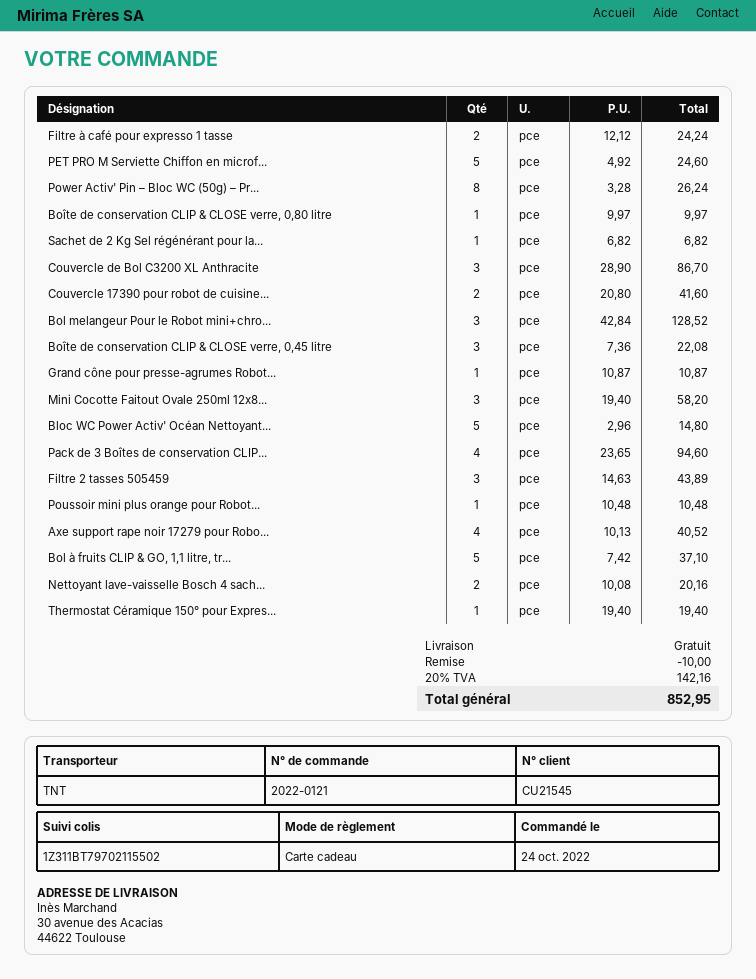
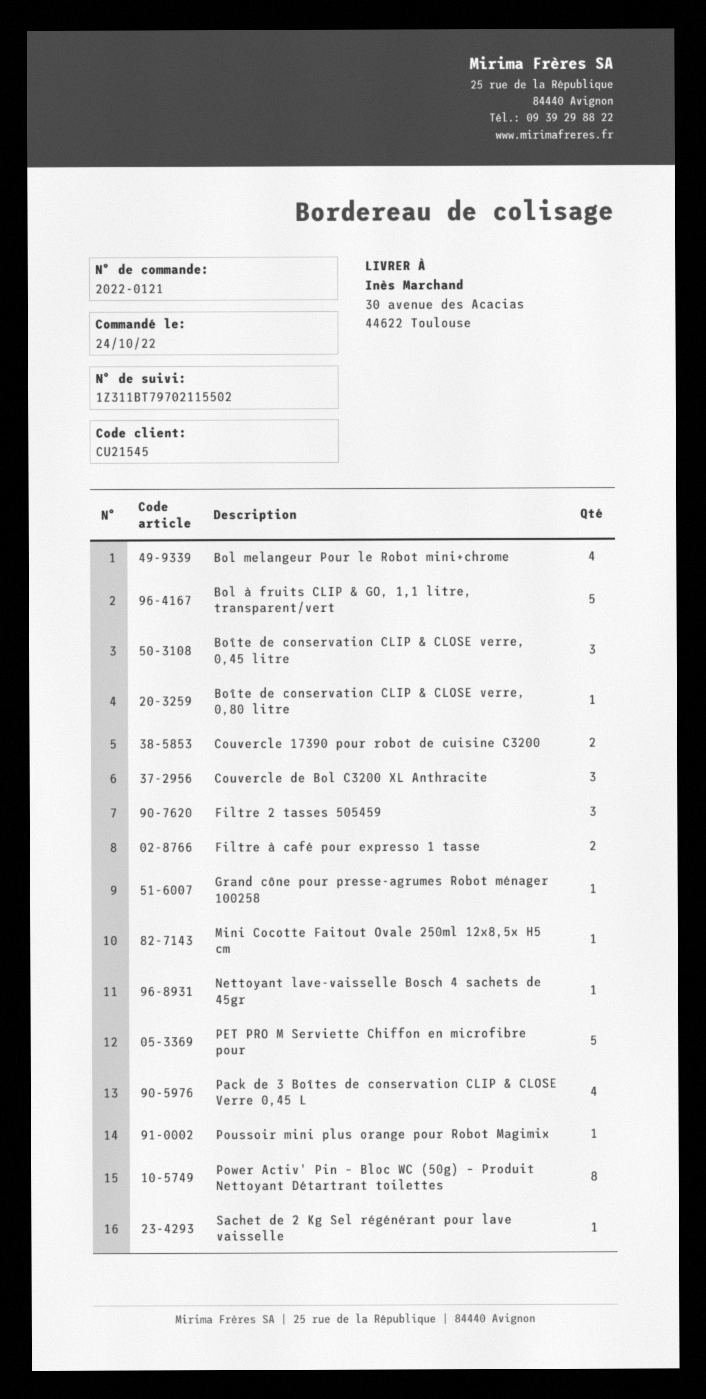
Bol melangeur Pour le Robot mini+chro...: 3 -> 4
Mini Cocotte Faitout Ovale 250ml 12x8...: 3 -> 1
Bloc WC Power Activ' Océan Nettoyant...: 5 -> none
Axe support rape noir 17279 pour Robo...: 4 -> none
Nettoyant lave-vaisselle Bosch 4 sach...: 2 -> 1
Thermostat Céramique 150° pour Expres...: 1 -> none

